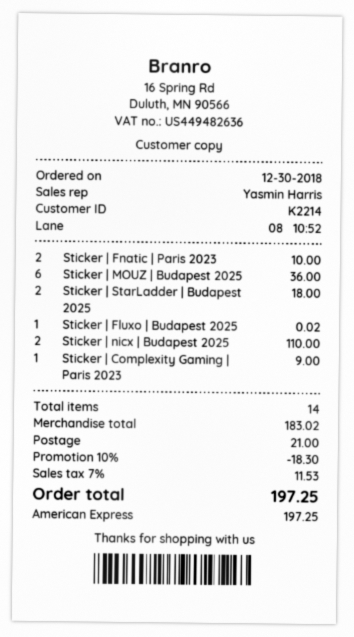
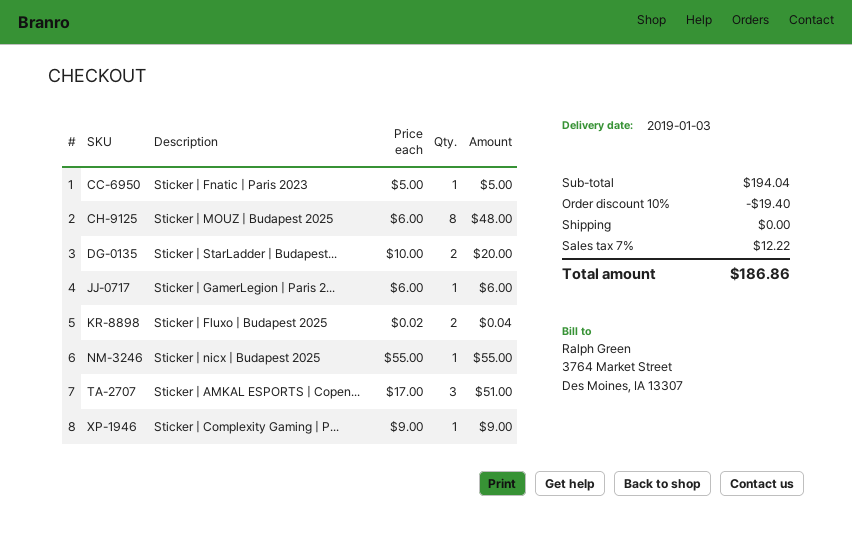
Sticker | Fnatic | Paris 2023: 2 for 10.00 -> 1 for 5.00
Sticker | MOUZ | Budapest 2025: 6 for 36.00 -> 8 for 48.00
Sticker | StarLadder | Budapest 2025: 2 for 18.00 -> 2 for 20.00
Sticker | Fluxo | Budapest 2025: 1 for 0.02 -> 2 for 0.04
Sticker | nicx | Budapest 2025: 2 for 110.00 -> 1 for 55.00
Sticker | GamerLegion | Paris 2...: none -> 1 for 6.00
Sticker | AMKAL ESPORTS | Copen...: none -> 3 for 51.00
subtotal: 183.02 -> 194.04
discount: 10% = 18.30 -> 10% = 19.40
shipping: 21.00 -> 0.00
tax: 7% = 11.53 -> 7% = 12.22
total: 197.25 -> 186.86

